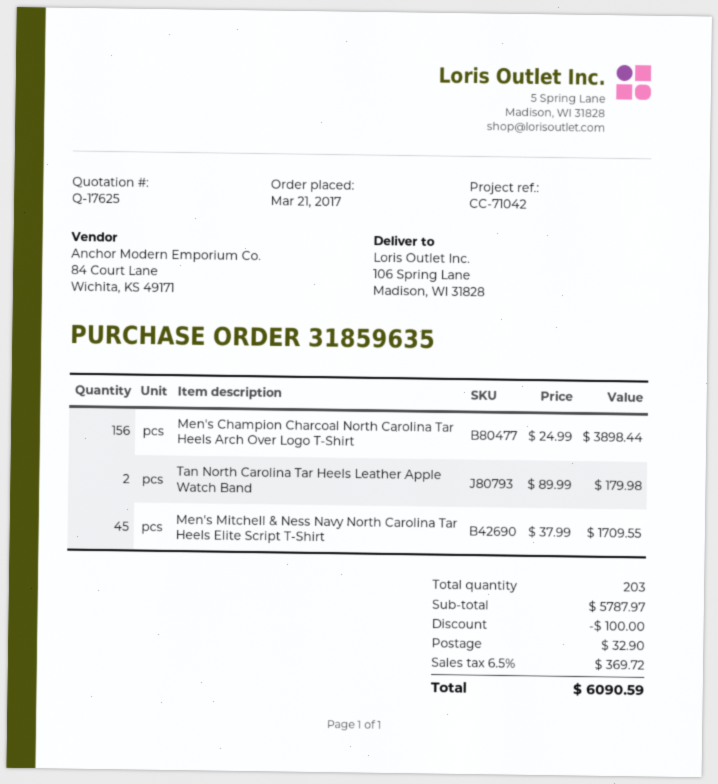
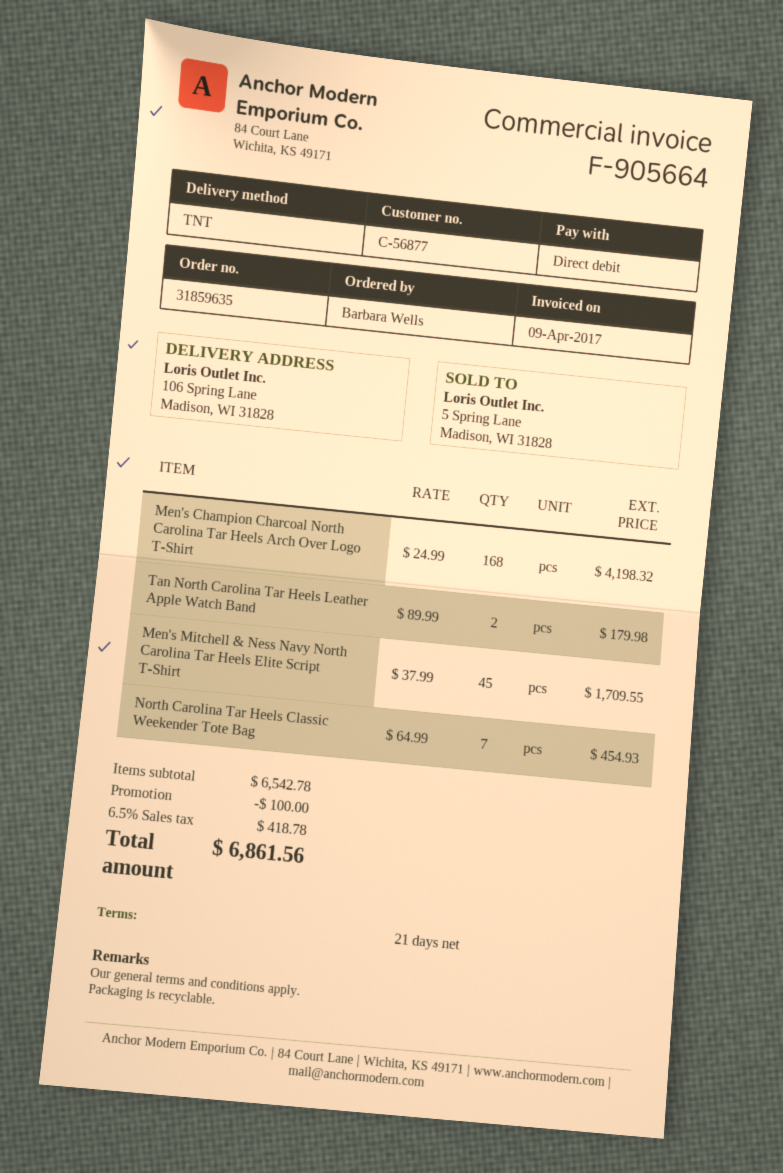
Men's Champion Charcoal North Carolina Tar Heels Arch Over Logo T-Shirt: 156 x 24.99 = 3898.44 -> 168 x 24.99 = 4198.32
North Carolina Tar Heels Classic Weekender Tote Bag: none -> 7 x 64.99 = 454.93
subtotal: 5787.97 -> 6542.78
shipping: 32.90 -> none
tax: 6.5% = 369.72 -> 6.5% = 418.78
total: 6090.59 -> 6861.56

